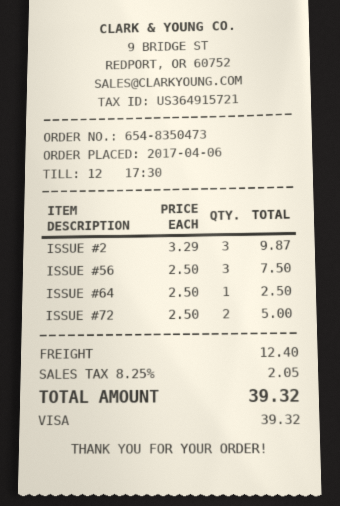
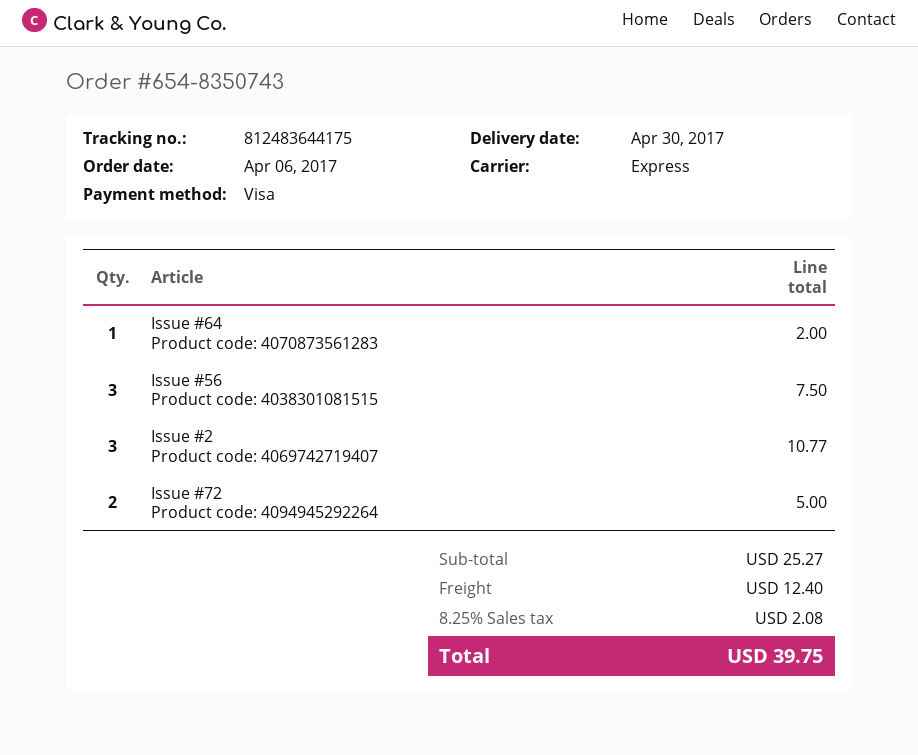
order number: 654-8350473 -> 654-8350743
ISSUE #2: 3 for 9.87 -> 3 for 10.77
ISSUE #64: 1 for 2.50 -> 1 for 2.00
tax: 8.25% = 2.05 -> 8.25% = 2.08
total: 39.32 -> 39.75

